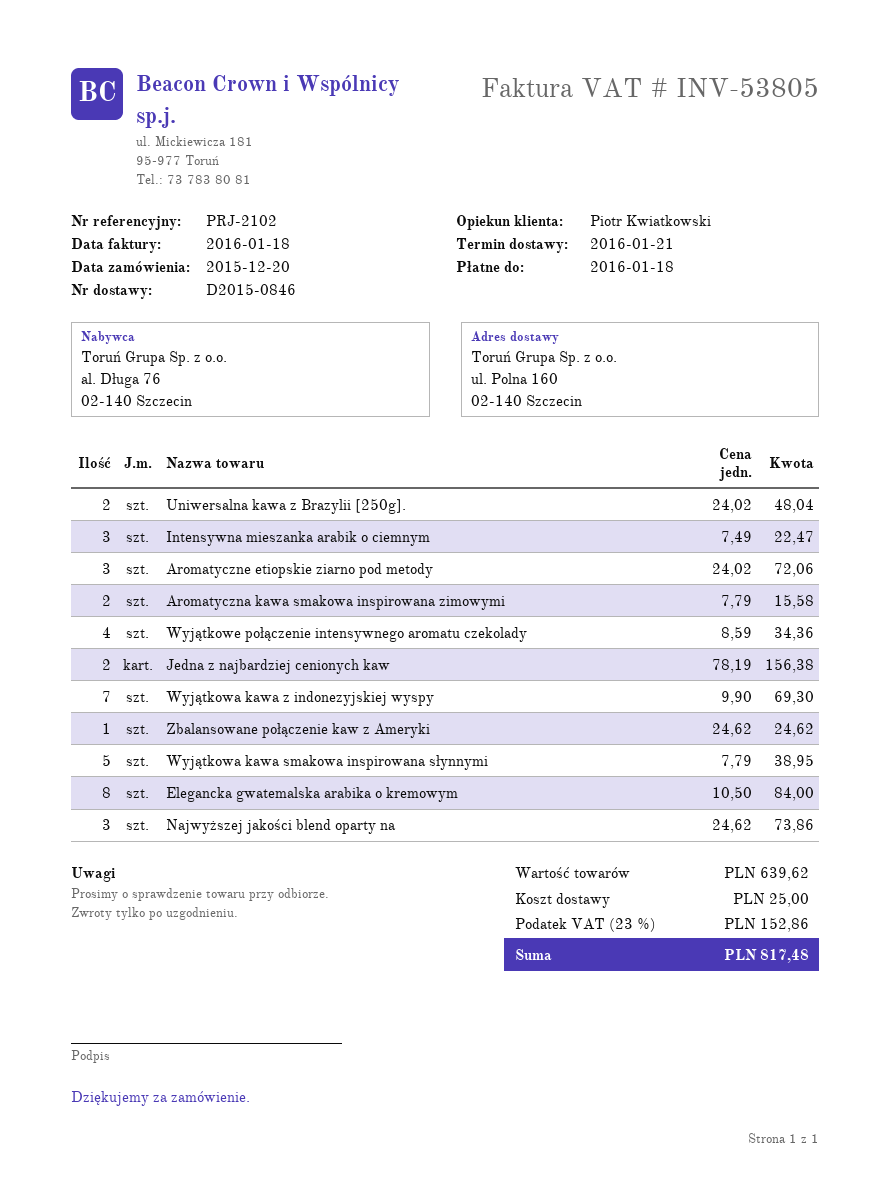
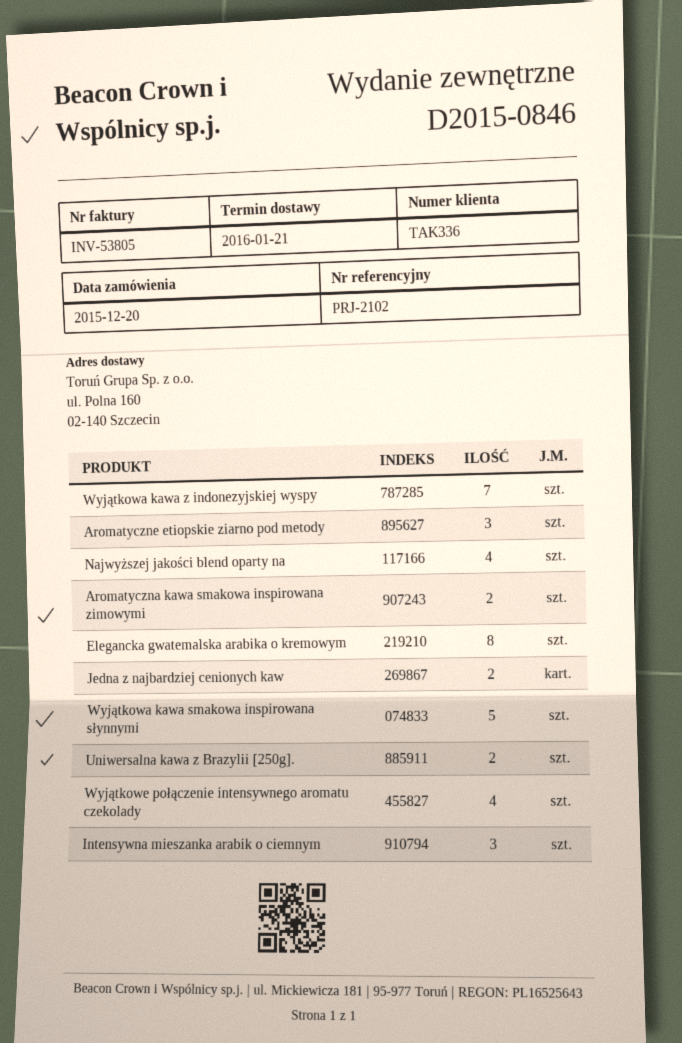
Zbalansowane połączenie kaw z Ameryki: 1 -> none
Najwyższej jakości blend oparty na: 3 -> 4

